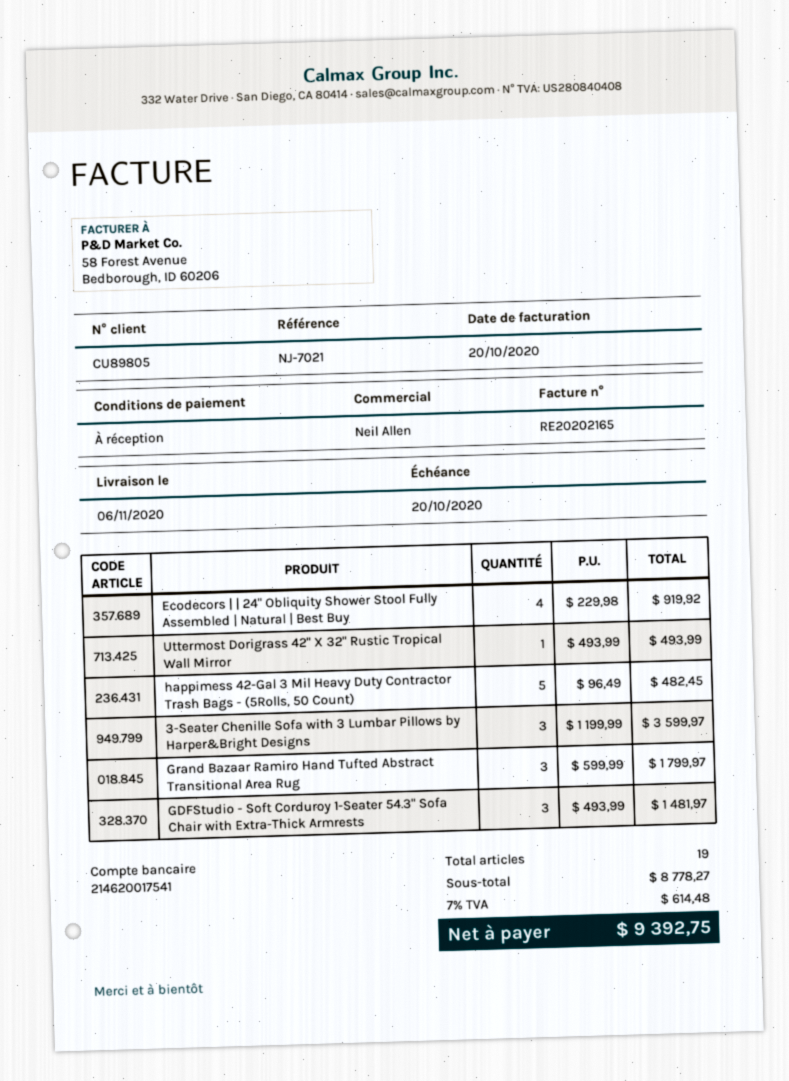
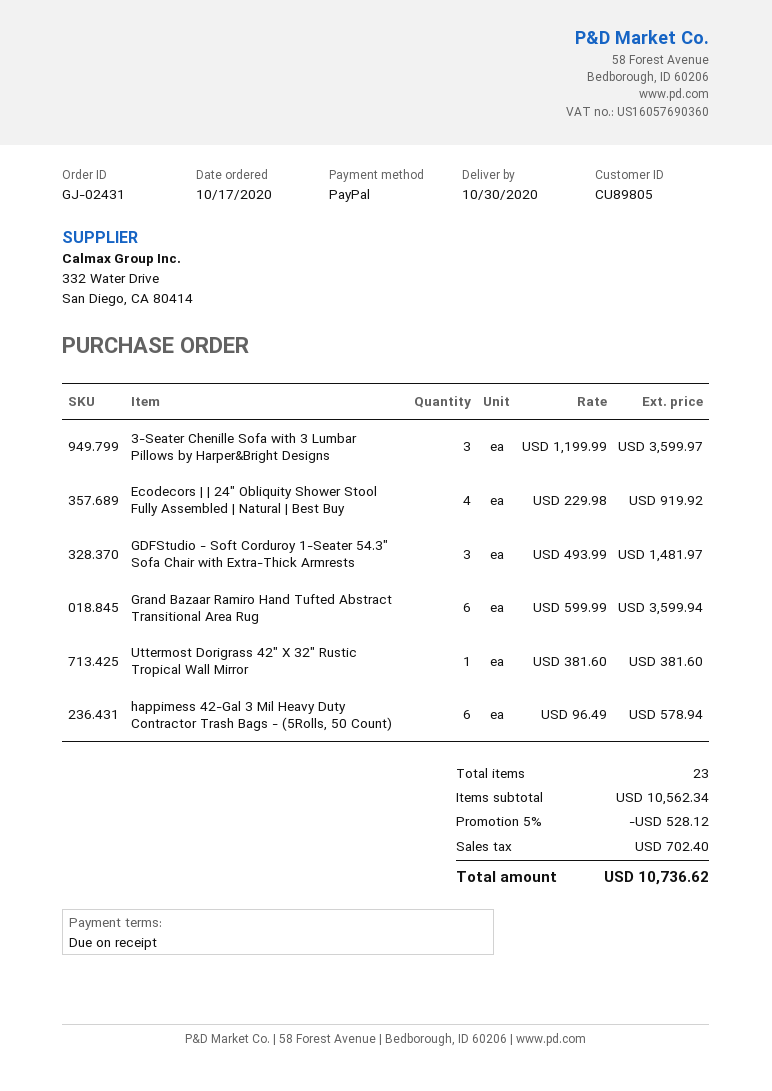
delivery date: 2020-11-06 -> 2020-10-30
Uttermost Dorigrass 42" X 32" Rustic Tropical Wall Mirror: 1 x 493.99 = 493.99 -> 1 x 381.60 = 381.60
happimess 42-Gal 3 Mil Heavy Duty Contractor Trash Bags - (5Rolls, 50 Count): 5 x 96.49 = 482.45 -> 6 x 96.49 = 578.94
Grand Bazaar Ramiro Hand Tufted Abstract Transitional Area Rug: 3 x 599.99 = 1799.97 -> 6 x 599.99 = 3599.94
total quantity: 19 -> 23
subtotal: 8778.27 -> 10562.34
discount: none -> 5% = 528.12
tax: 614.48 -> 702.40
total: 9392.75 -> 10736.62

